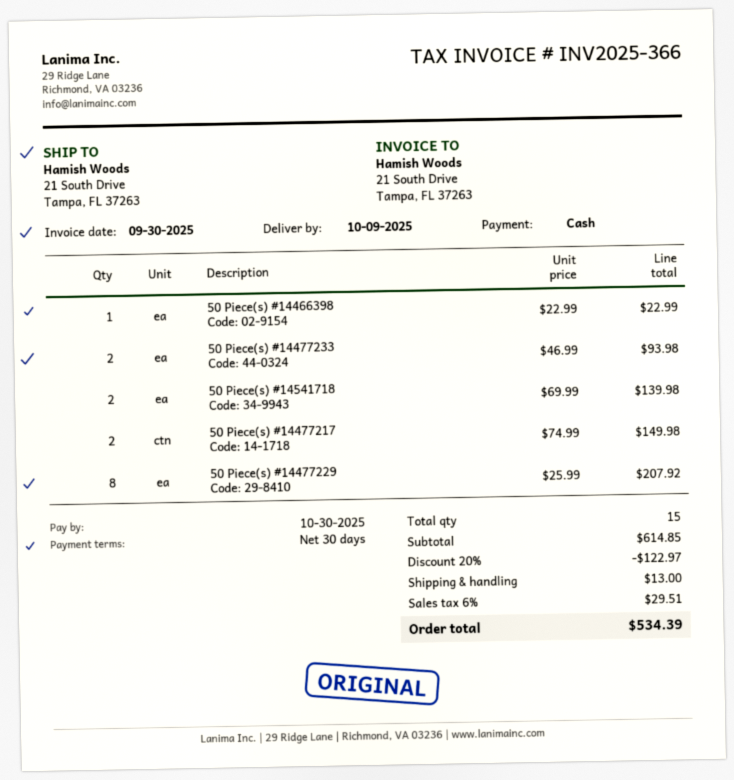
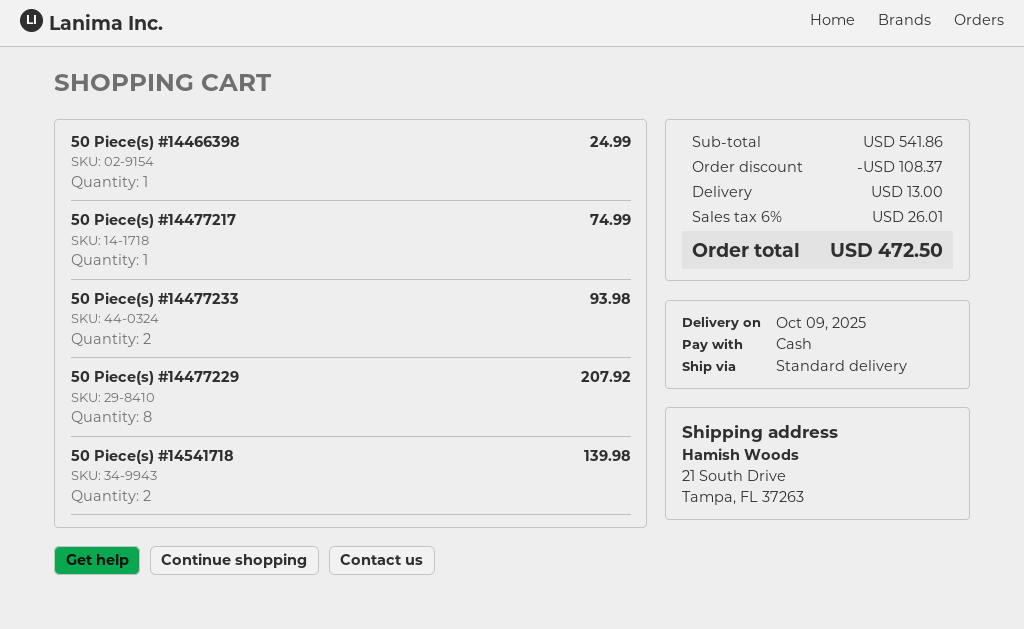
50 Piece(s) #14466398: 1 for 22.99 -> 1 for 24.99
50 Piece(s) #14477217: 2 for 149.98 -> 1 for 74.99
subtotal: 614.85 -> 541.86
discount: 122.97 -> 108.37
tax: 6% = 29.51 -> 6% = 26.01
total: 534.39 -> 472.50

